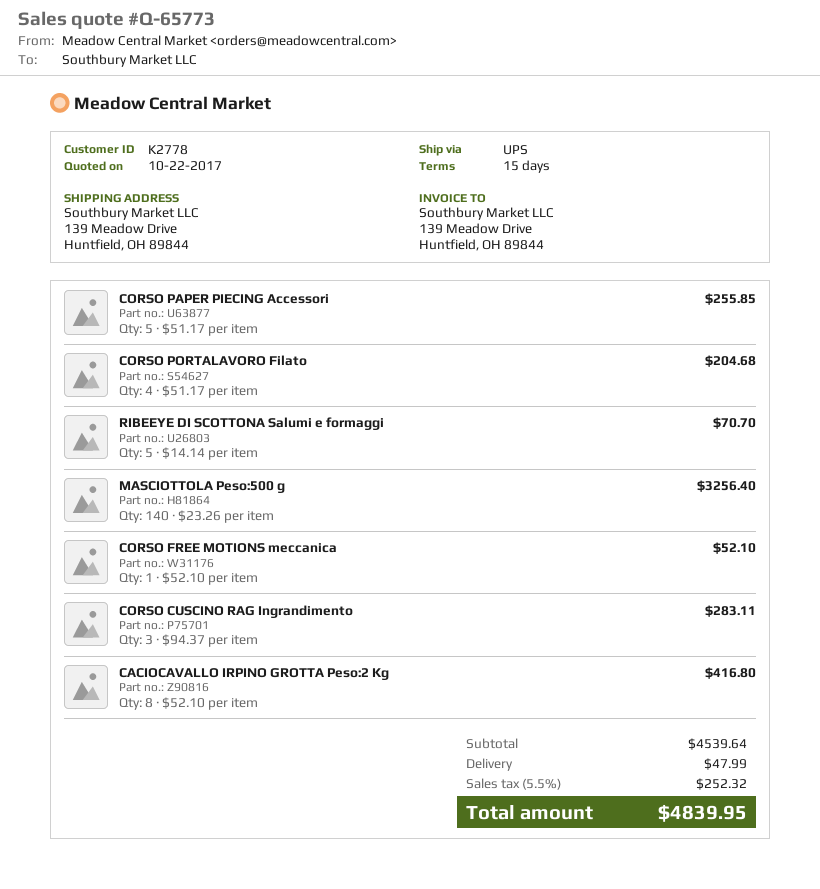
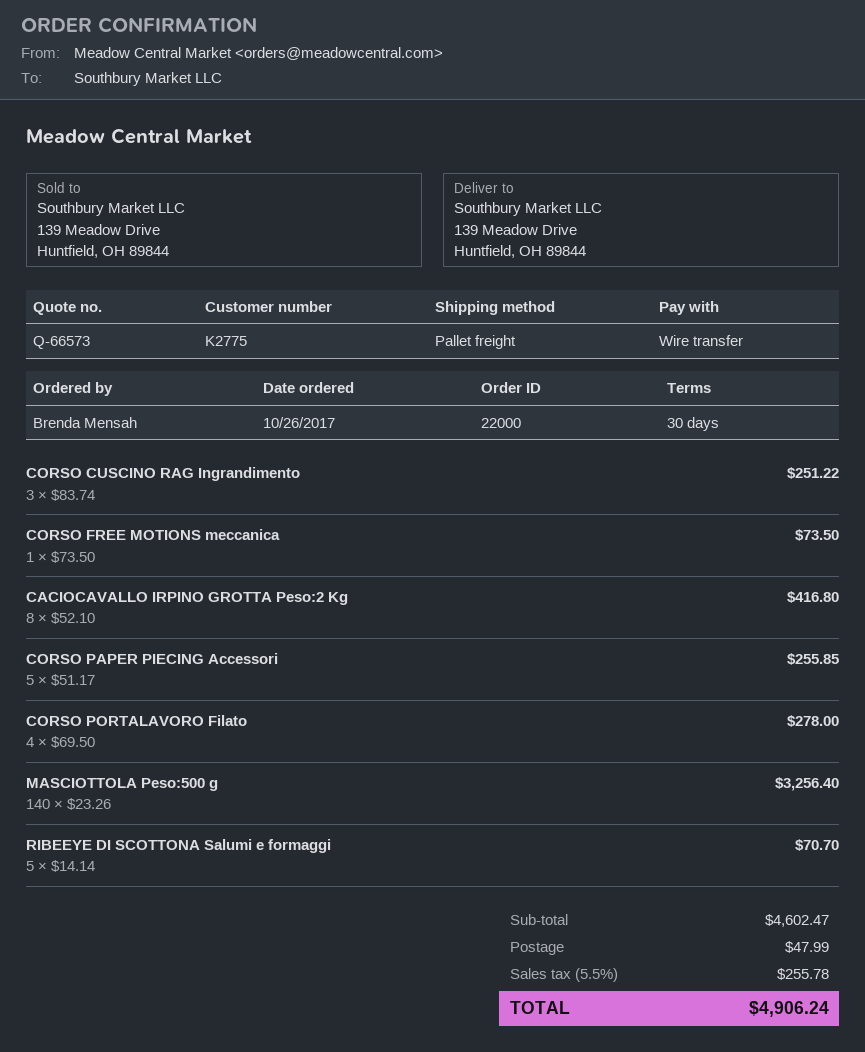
quote number: Q-65773 -> Q-66573
payment terms: 15 days -> 30 days
customer number: K2778 -> K2775
shipping method: UPS -> pallet freight
CORSO PORTALAVORO Filato: 4 x 51.17 = 204.68 -> 4 x 69.50 = 278.00
CORSO FREE MOTIONS meccanica: 1 x 52.10 = 52.10 -> 1 x 73.50 = 73.50
CORSO CUSCINO RAG Ingrandimento: 3 x 94.37 = 283.11 -> 3 x 83.74 = 251.22
subtotal: 4539.64 -> 4602.47
tax: 5.5% = 252.32 -> 5.5% = 255.78
total: 4839.95 -> 4906.24

